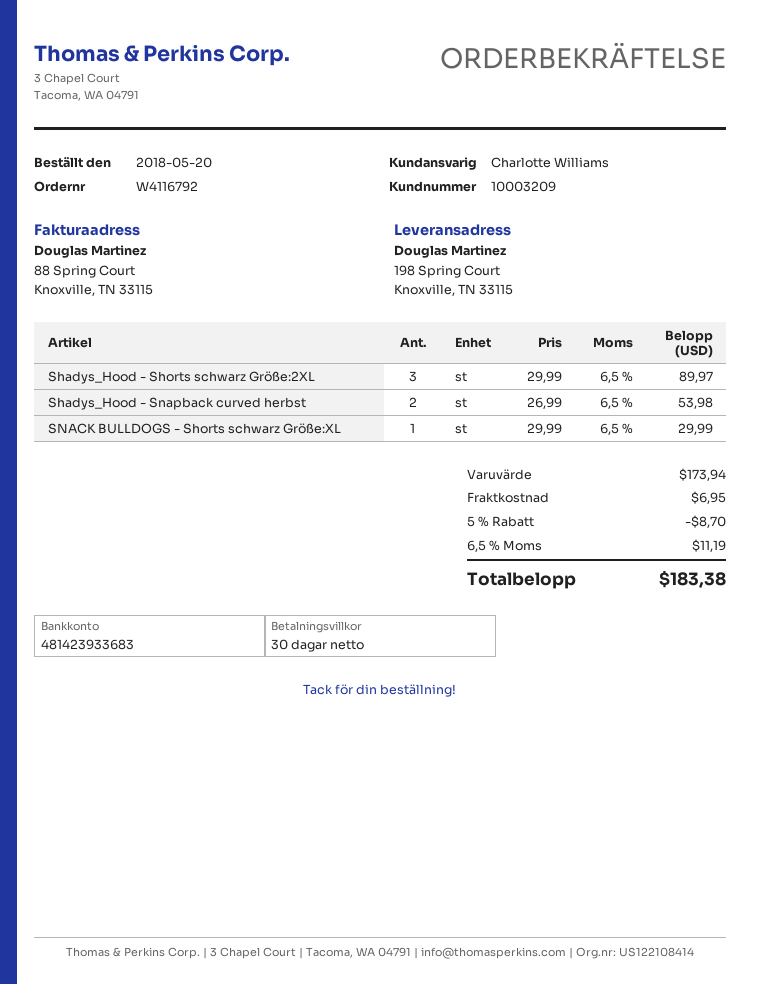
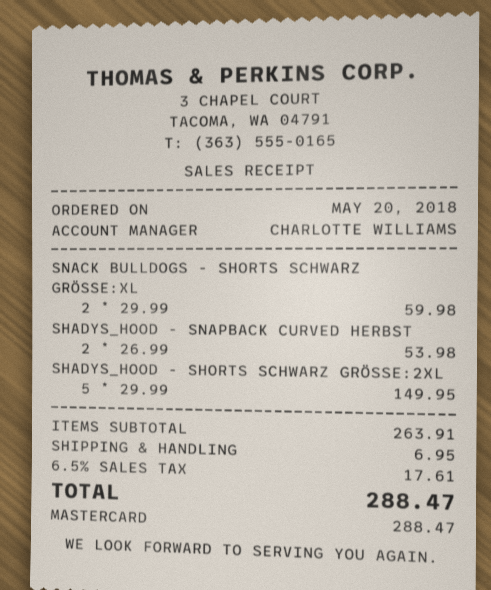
Shadys_Hood - Shorts schwarz Größe:2XL: 3 x 29.99 = 89.97 -> 5 x 29.99 = 149.95
SNACK BULLDOGS - Shorts schwarz Größe:XL: 1 x 29.99 = 29.99 -> 2 x 29.99 = 59.98
subtotal: 173.94 -> 263.91
discount: 5% = 8.70 -> none
tax: 6.5% = 11.19 -> 6.5% = 17.61
total: 183.38 -> 288.47

